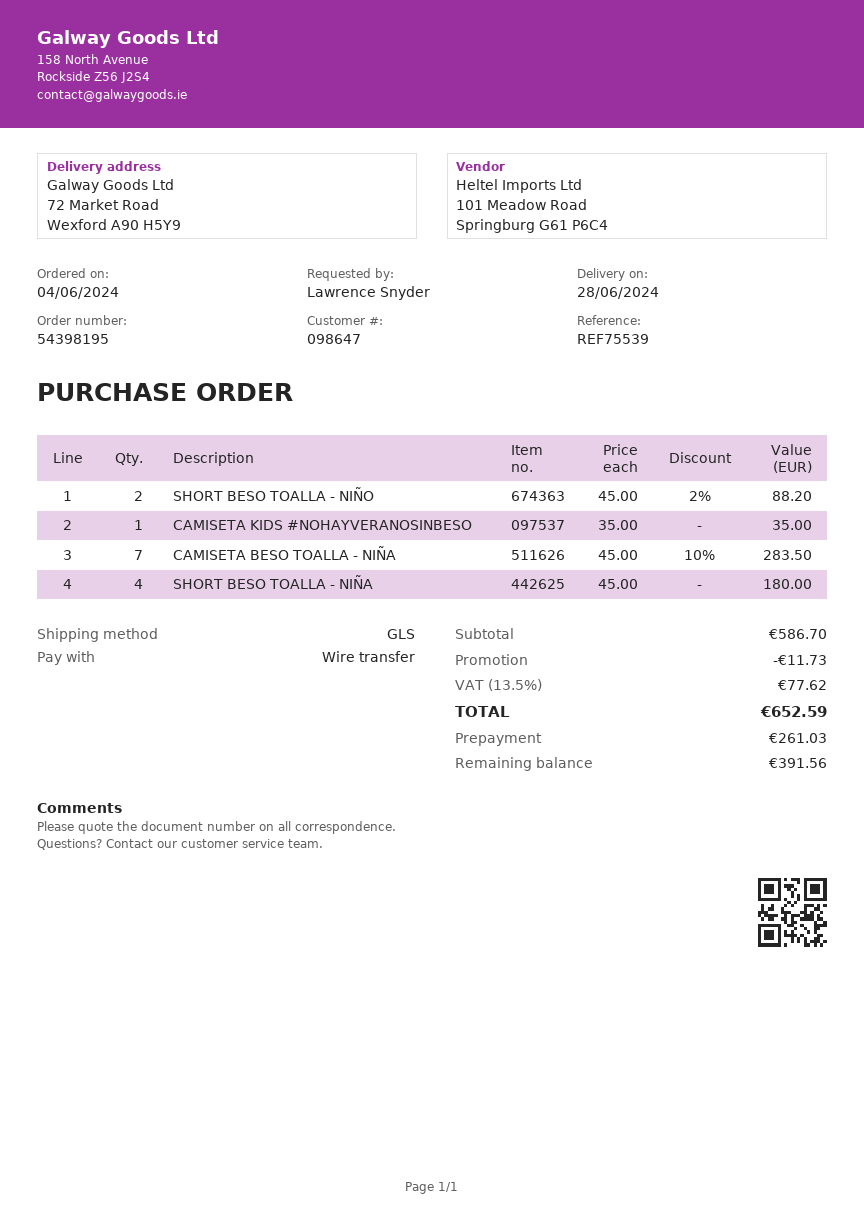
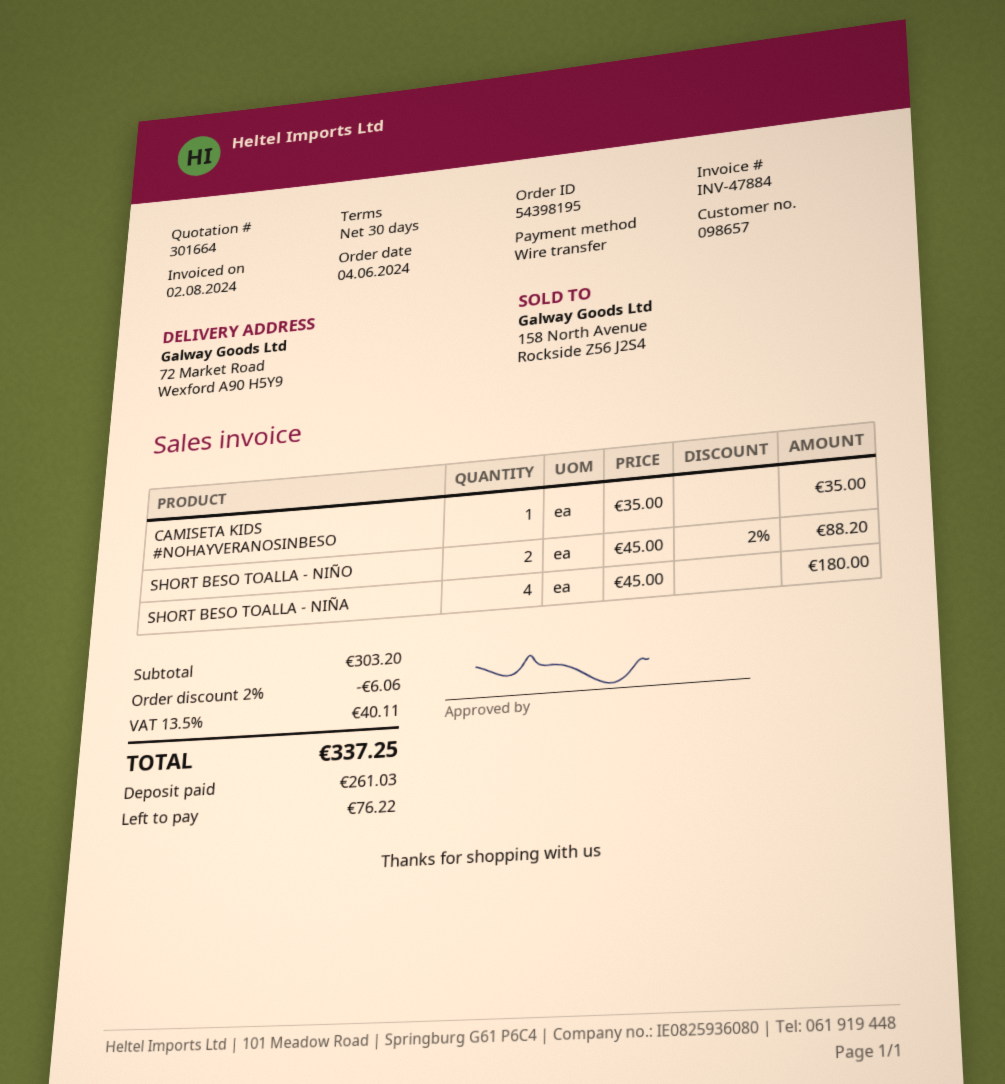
customer number: 098647 -> 098657
CAMISETA BESO TOALLA - NIÑA: 7 x 45.00 - 10% = 283.50 -> none
subtotal: 586.70 -> 303.20
discount: 11.73 -> 6.06
tax: 13.5% = 77.62 -> 13.5% = 40.11
total: 652.59 -> 337.25
balance: 391.56 -> 76.22

